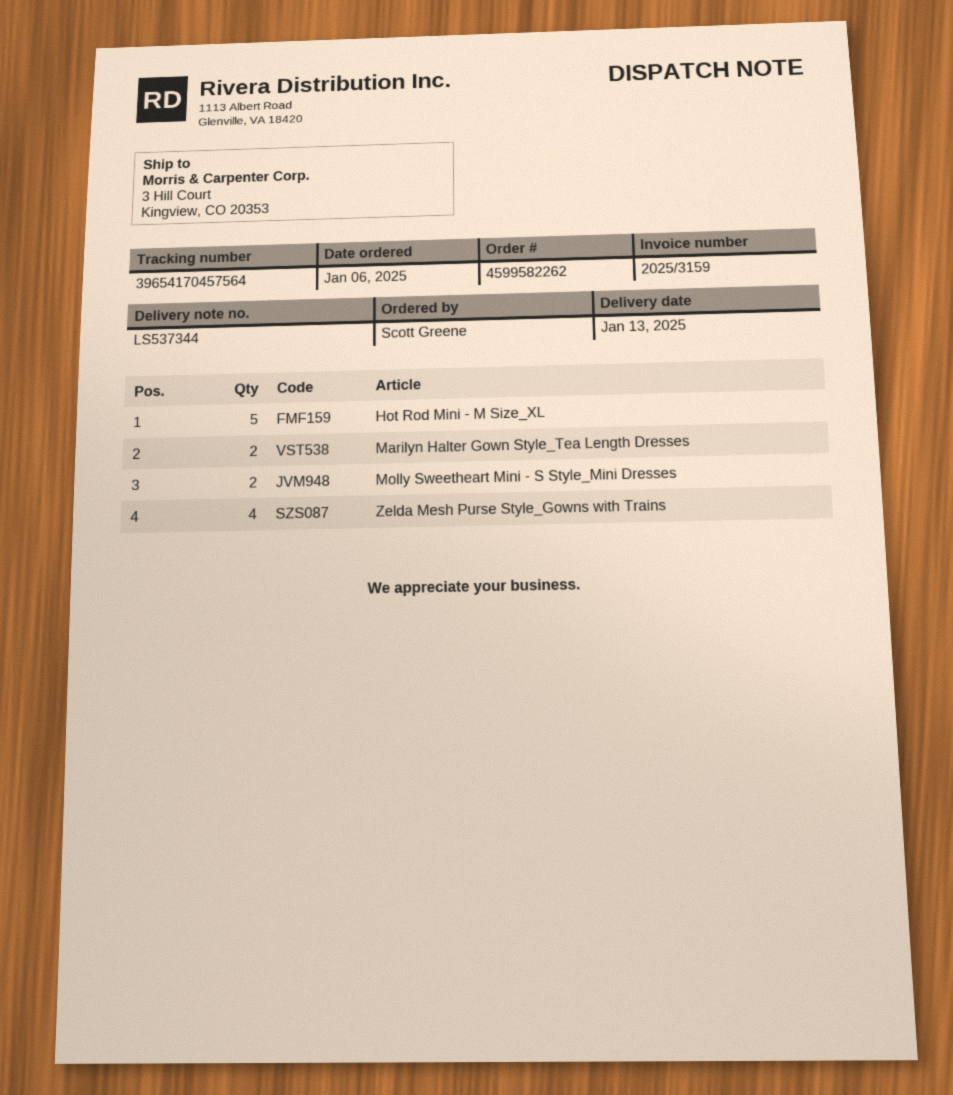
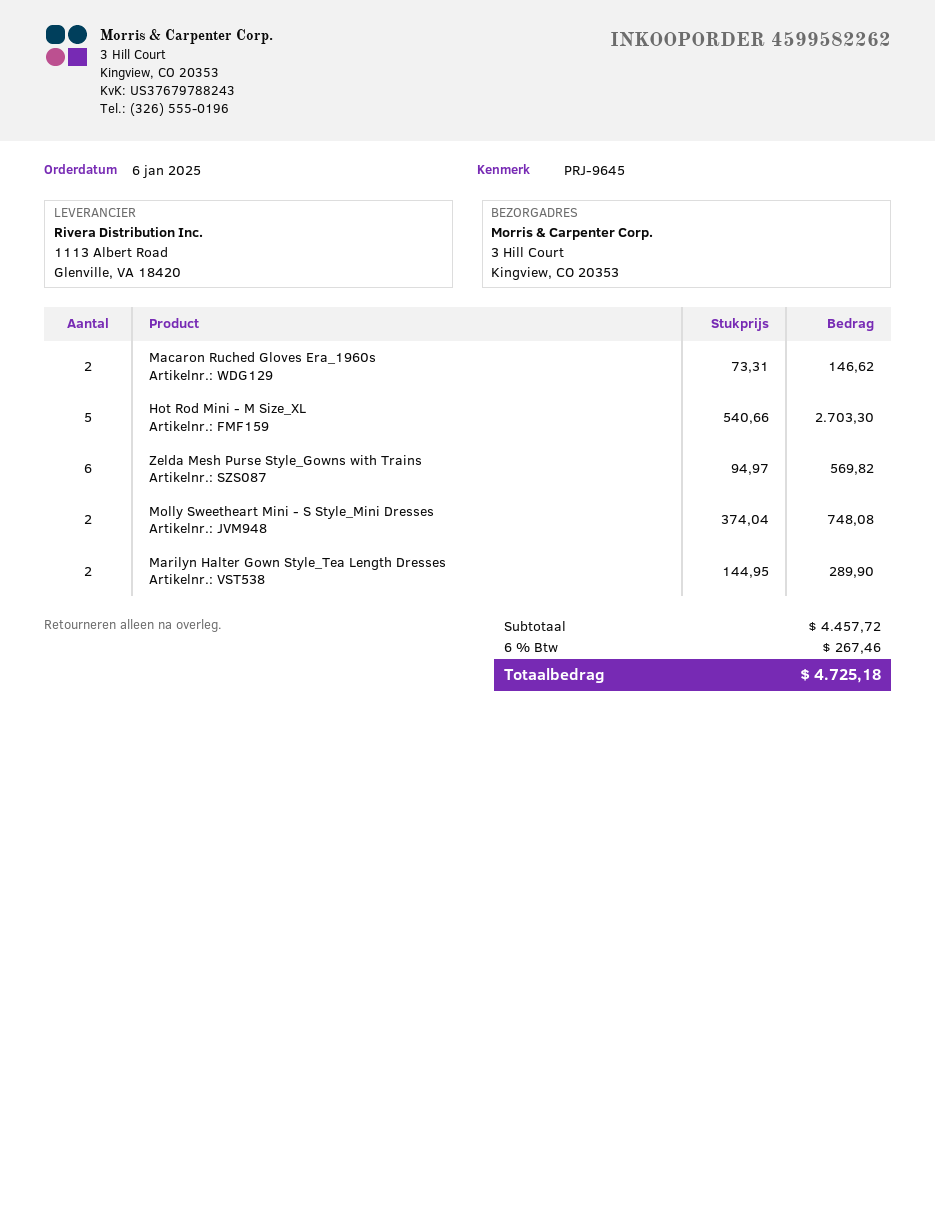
Zelda Mesh Purse Style_Gowns with Trains: 4 -> 6
Macaron Ruched Gloves Era_1960s: none -> 2

